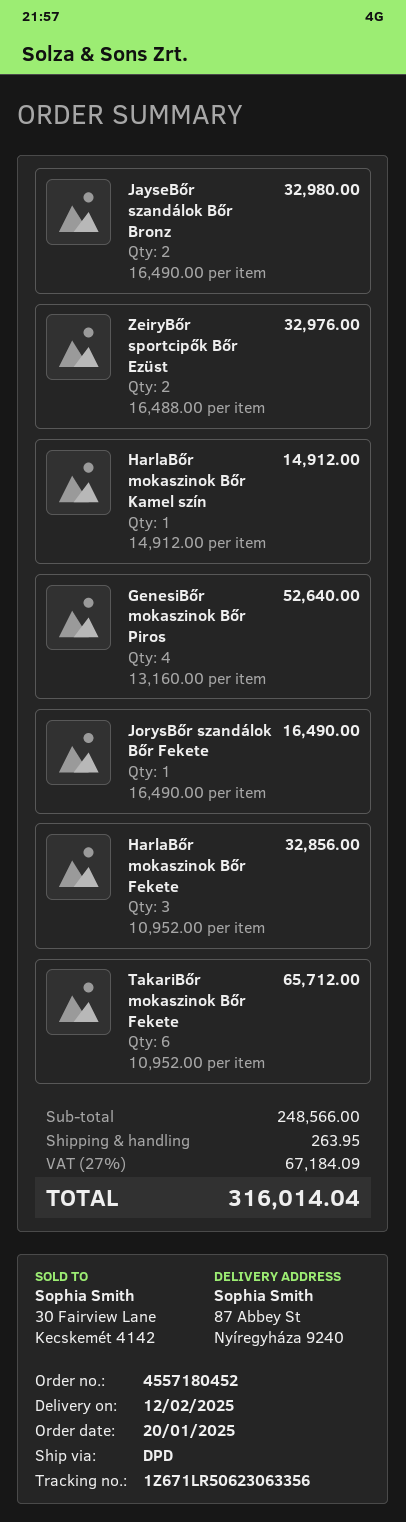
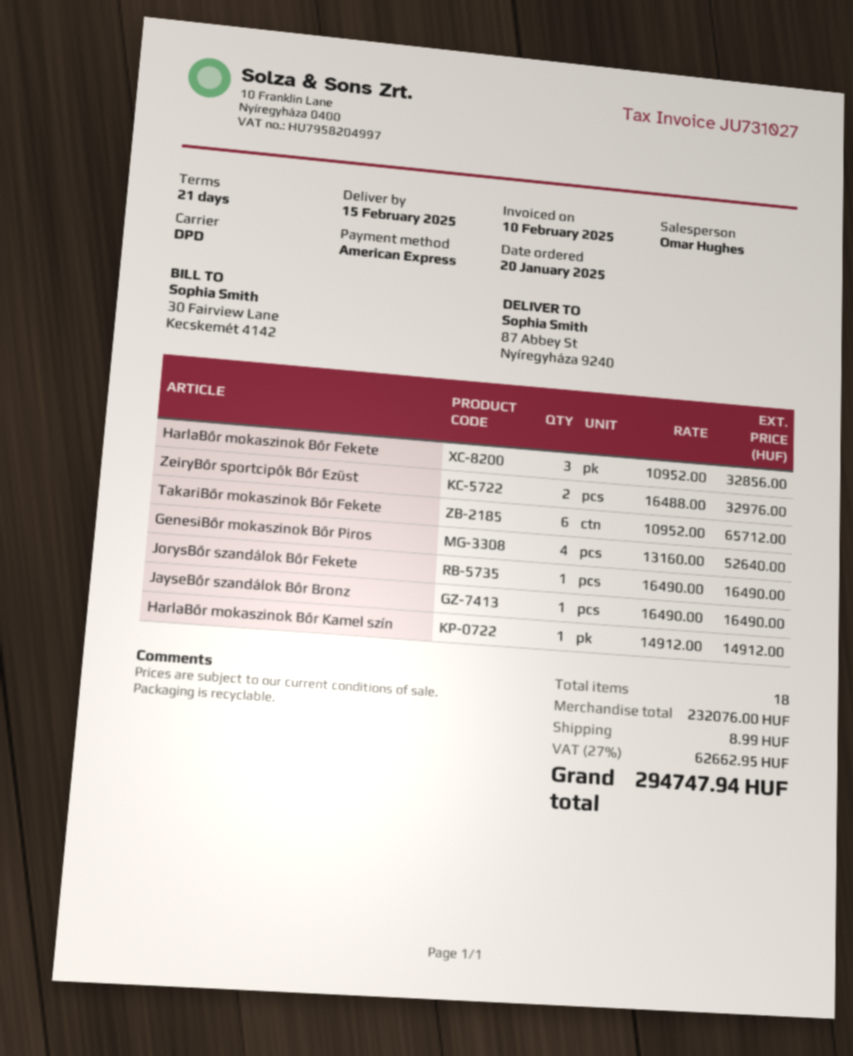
delivery date: 2025-02-12 -> 2025-02-15
JayseBőr szandálok Bőr Bronz: 2 x 16490.00 = 32980.00 -> 1 x 16490.00 = 16490.00
subtotal: 248566.00 -> 232076.00
shipping: 263.95 -> 8.99
tax: 27% = 67184.09 -> 27% = 62662.95
total: 316014.04 -> 294747.94

